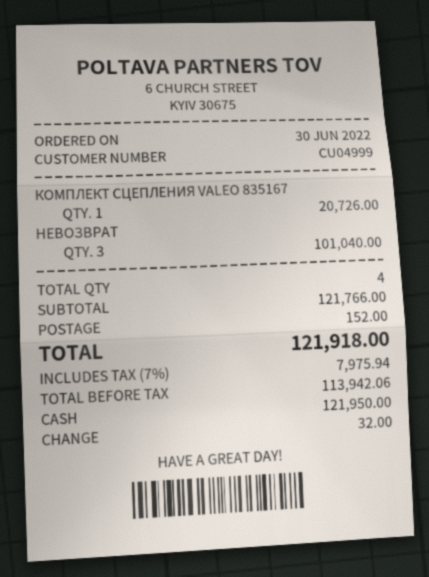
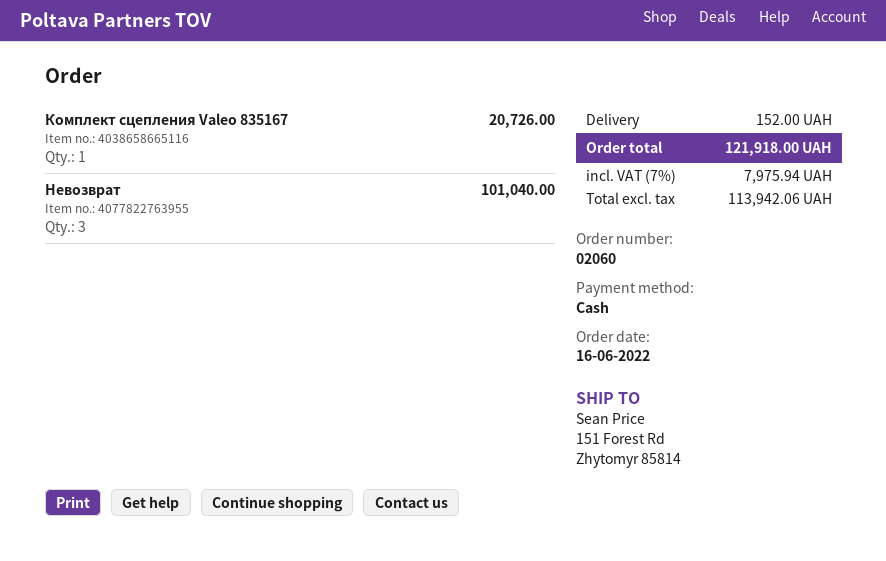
order date: 2022-06-30 -> 2022-06-16

